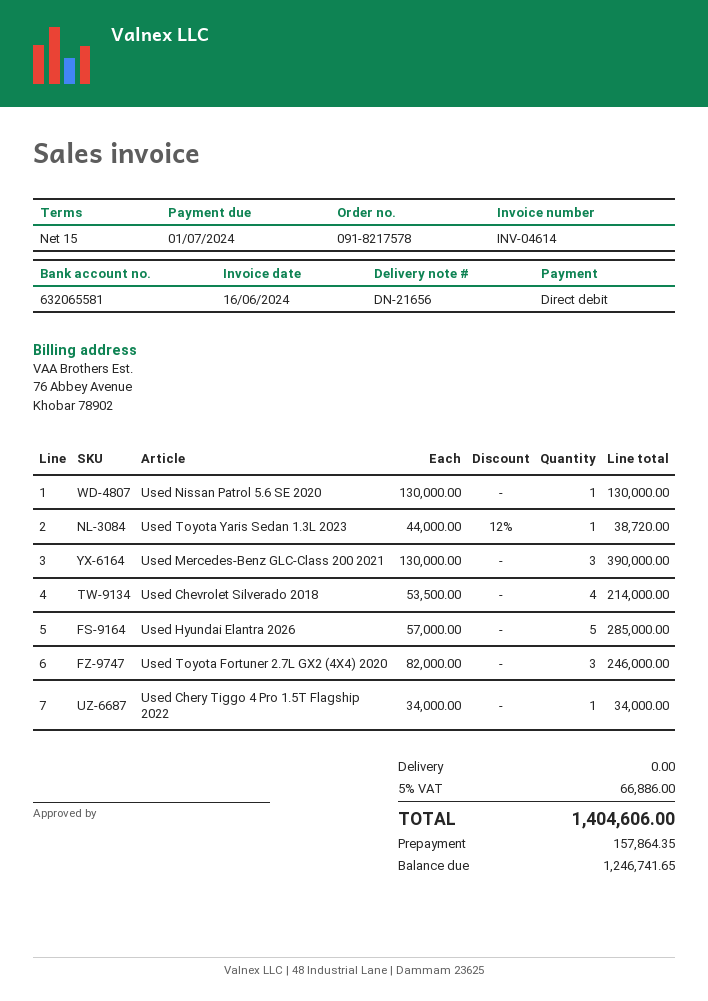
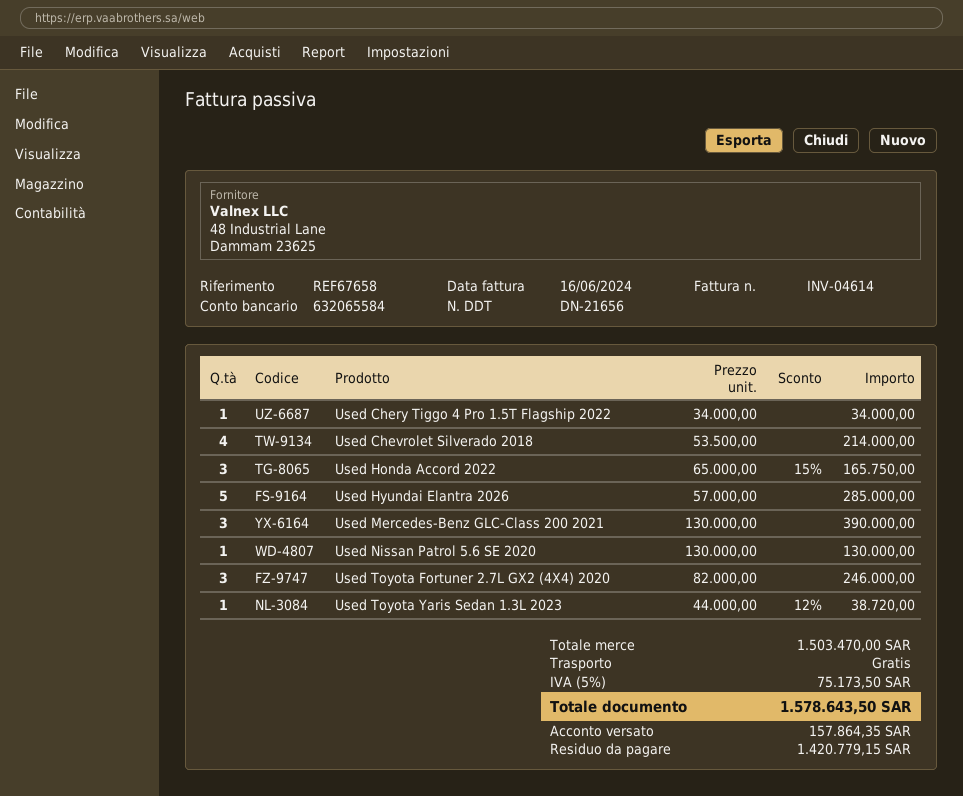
bank account: 632065581 -> 632065584
Used Honda Accord 2022: none -> 3 x 65000.00 - 15% = 165750.00
tax: 5% = 66886.00 -> 5% = 75173.50
total: 1404606.00 -> 1578643.50
balance: 1246741.65 -> 1420779.15

